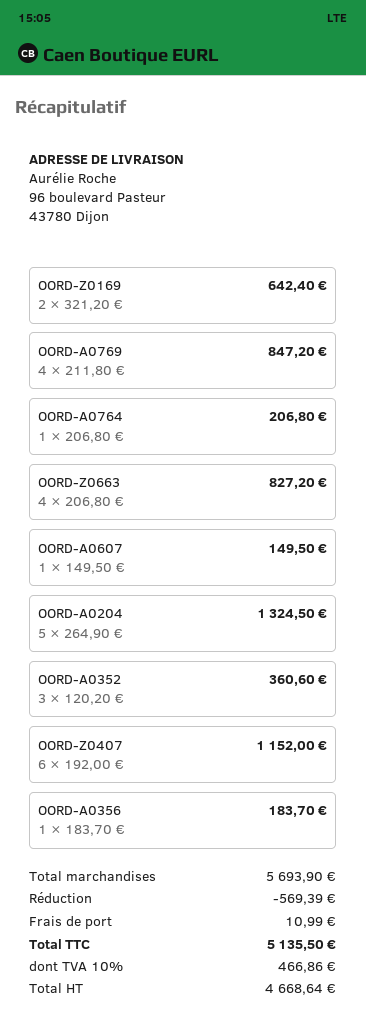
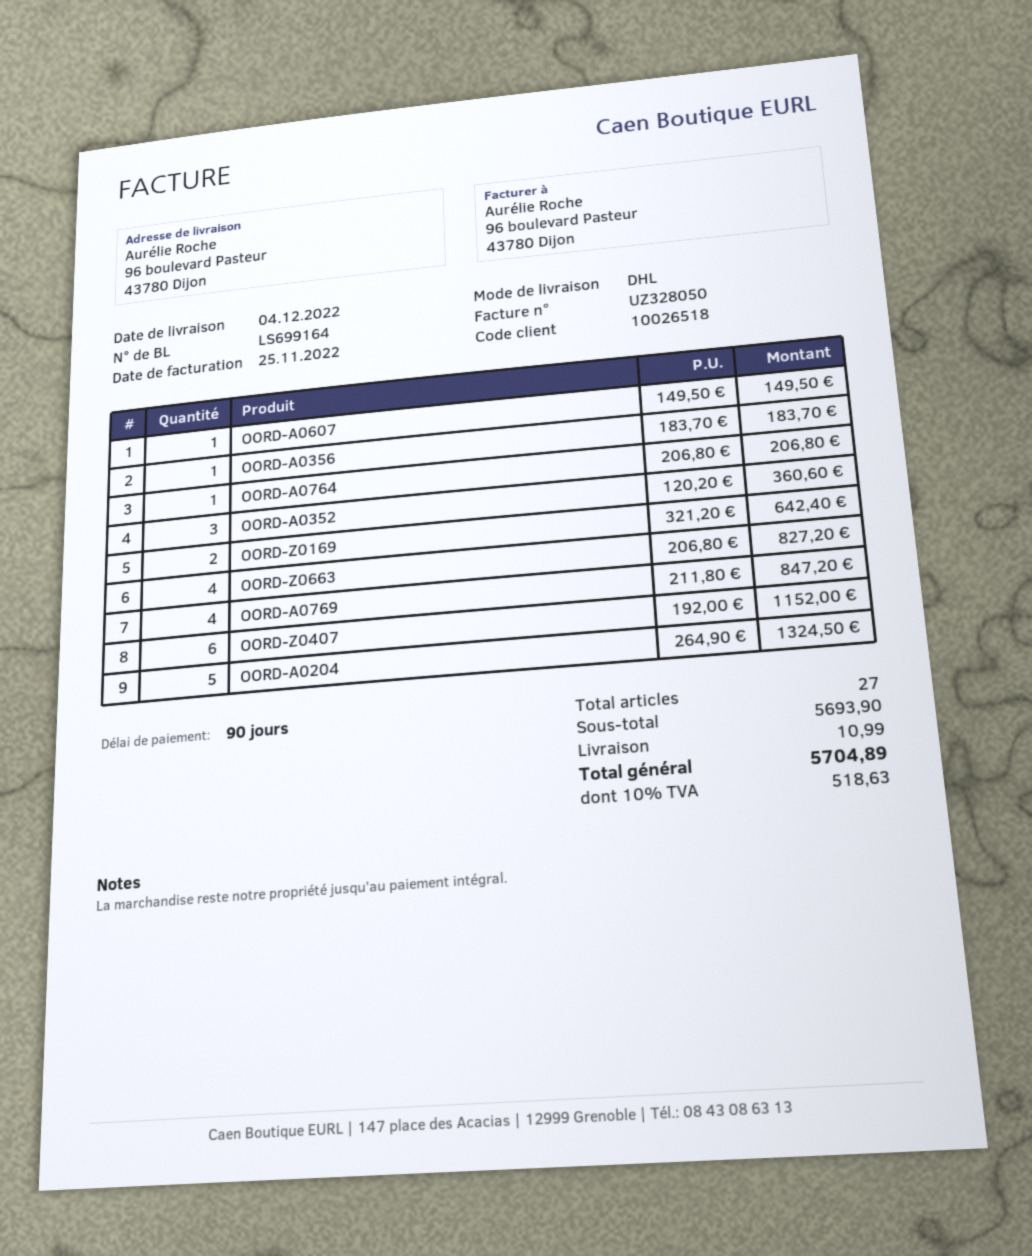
discount: 569.39 -> none
tax: 10% = 466.86 -> 10% = 518.63
total: 5135.50 -> 5704.89

